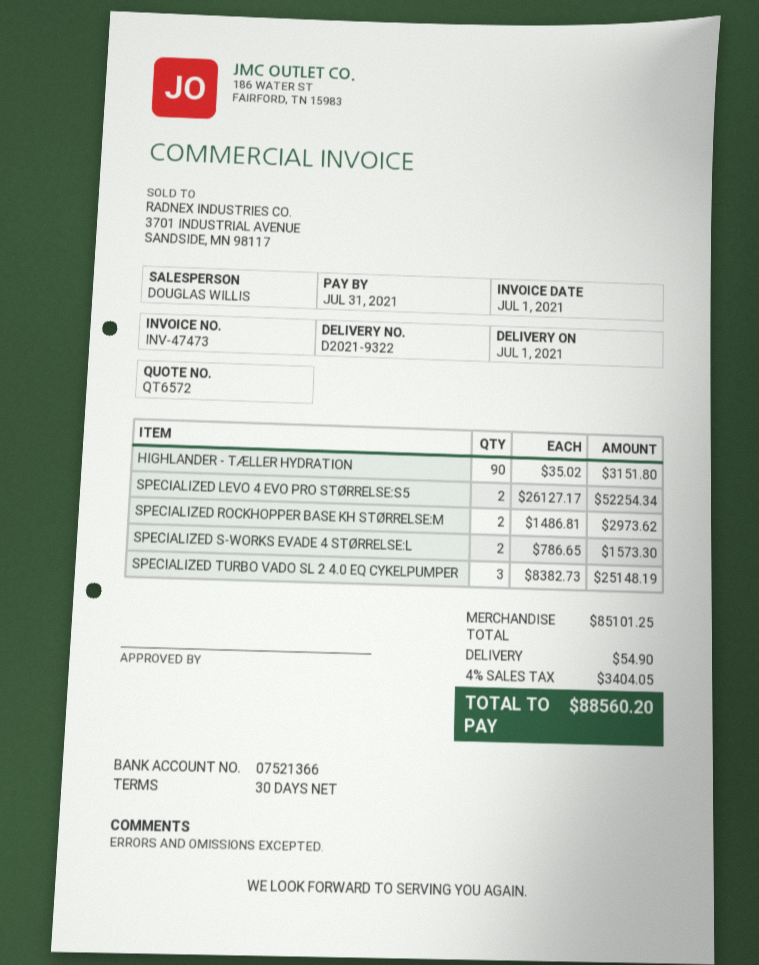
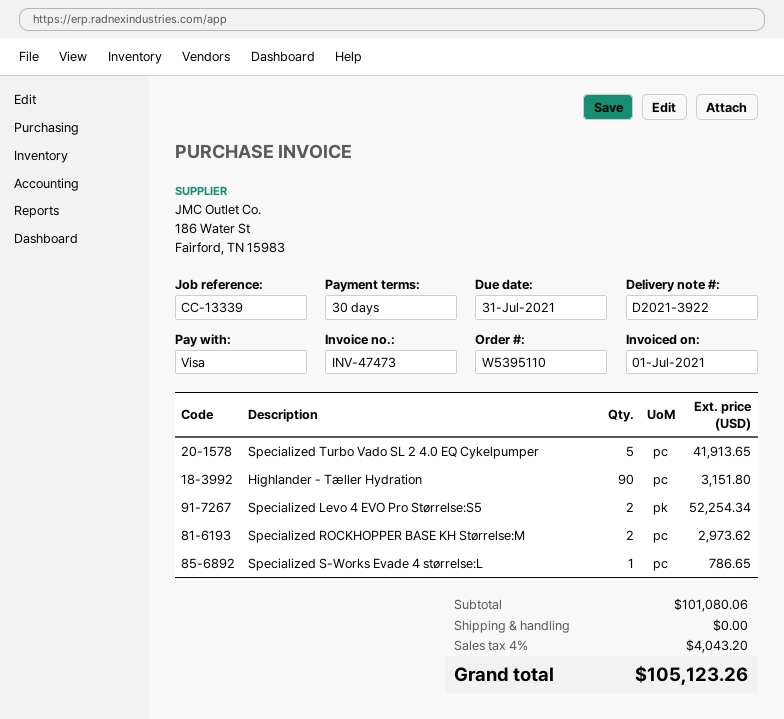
delivery note number: D2021-9322 -> D2021-3922
SPECIALIZED S-WORKS EVADE 4 STØRRELSE:L: 2 for 1573.30 -> 1 for 786.65
SPECIALIZED TURBO VADO SL 2 4.0 EQ CYKELPUMPER: 3 for 25148.19 -> 5 for 41913.65
subtotal: 85101.25 -> 101080.06
shipping: 54.90 -> 0.00
tax: 4% = 3404.05 -> 4% = 4043.20
total: 88560.20 -> 105123.26

